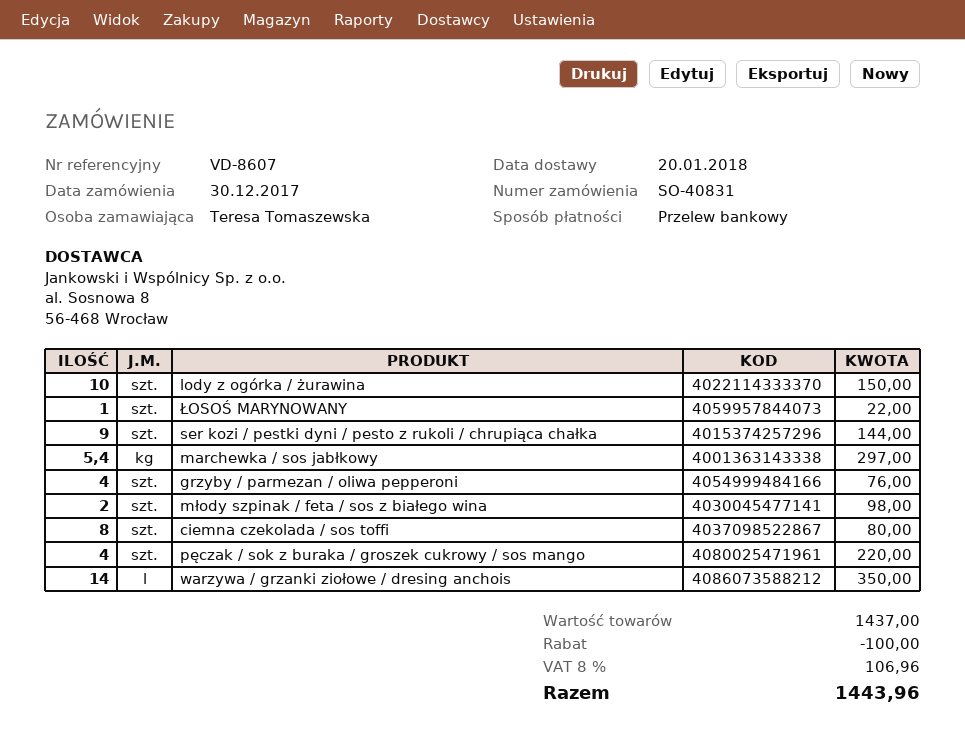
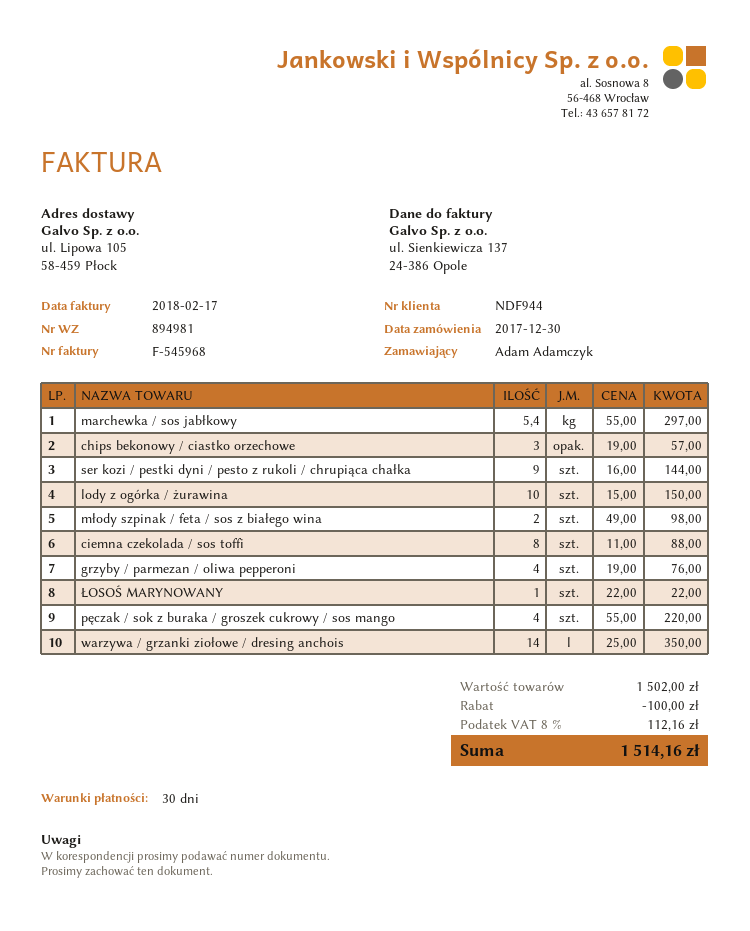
ordered by: Teresa Tomaszewska -> Adam Adamczyk
ciemna czekolada / sos toffi: 8 for 80.00 -> 8 for 88.00
chips bekonowy / ciastko orzechowe: none -> 3 for 57.00
subtotal: 1437.00 -> 1502.00
tax: 8% = 106.96 -> 8% = 112.16
total: 1443.96 -> 1514.16

